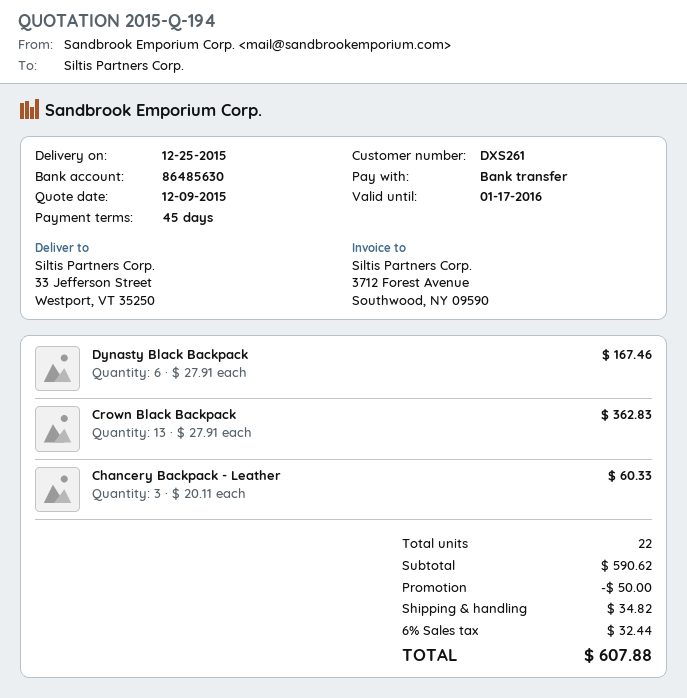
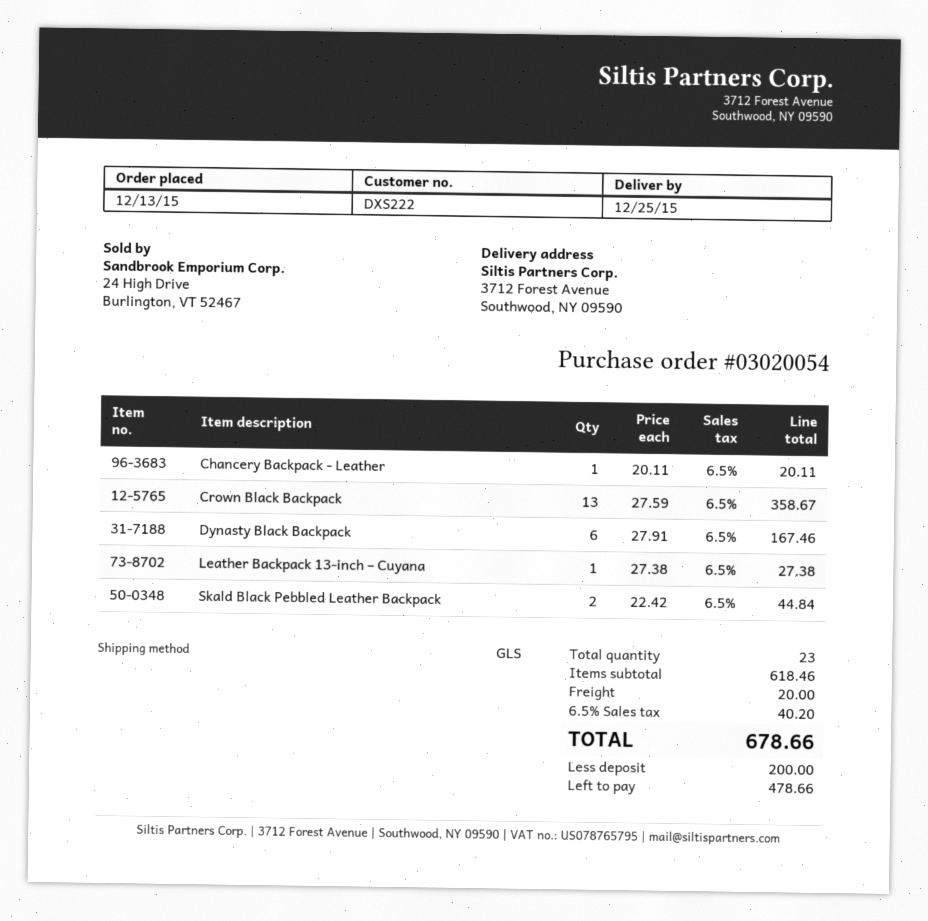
customer number: DXS261 -> DXS222
ship to: 33 Jefferson Street, Westport, VT 35250 -> 3712 Forest Avenue, Southwood, NY 09590
Crown Black Backpack: 13 x 27.91 = 362.83 -> 13 x 27.59 = 358.67
Chancery Backpack - Leather: 3 x 20.11 = 60.33 -> 1 x 20.11 = 20.11
Leather Backpack 13-inch – Cuyana: none -> 1 x 27.38 = 27.38
Skald Black Pebbled Leather Backpack: none -> 2 x 22.42 = 44.84
total quantity: 22 -> 23
subtotal: 590.62 -> 618.46
discount: 50.00 -> none
shipping: 34.82 -> 20.00
tax: 6% = 32.44 -> 6.5% = 40.20
total: 607.88 -> 678.66

